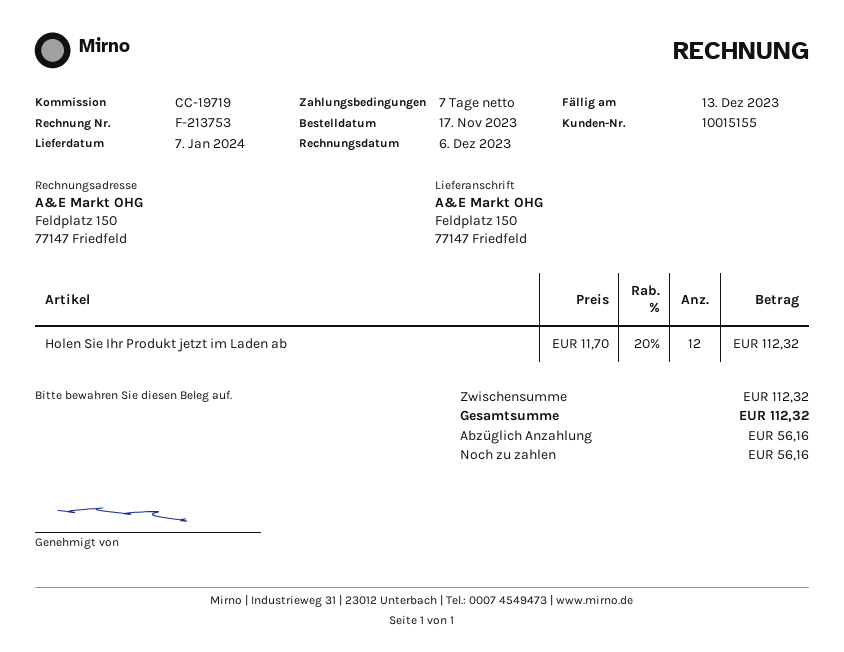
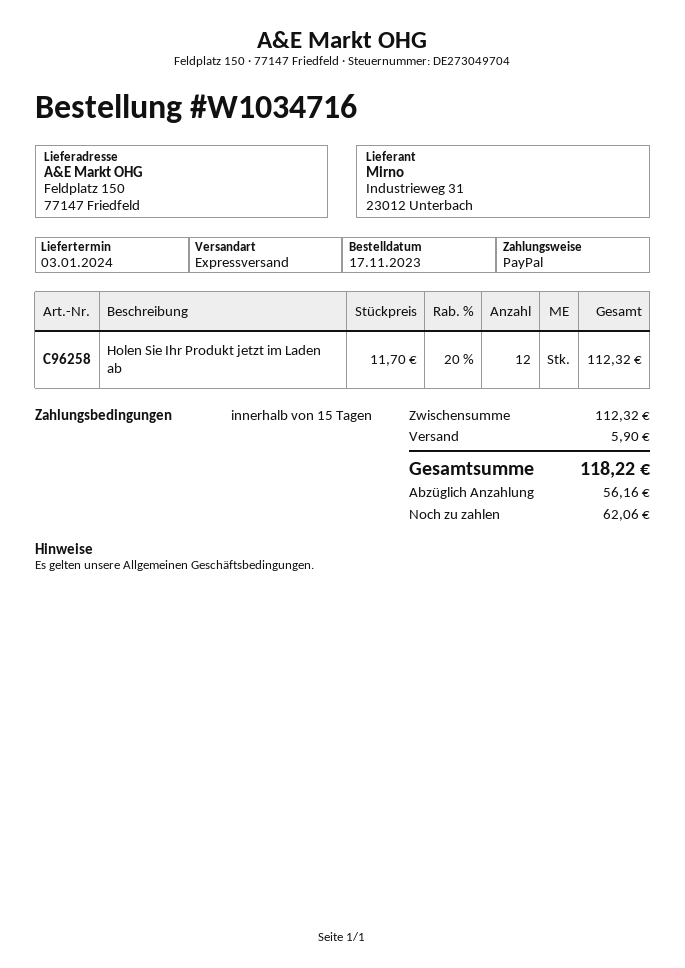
delivery date: 2024-01-07 -> 2024-01-03
payment terms: 7 days -> 15 days
shipping: none -> 5.90
total: 112.32 -> 118.22
balance: 56.16 -> 62.06

